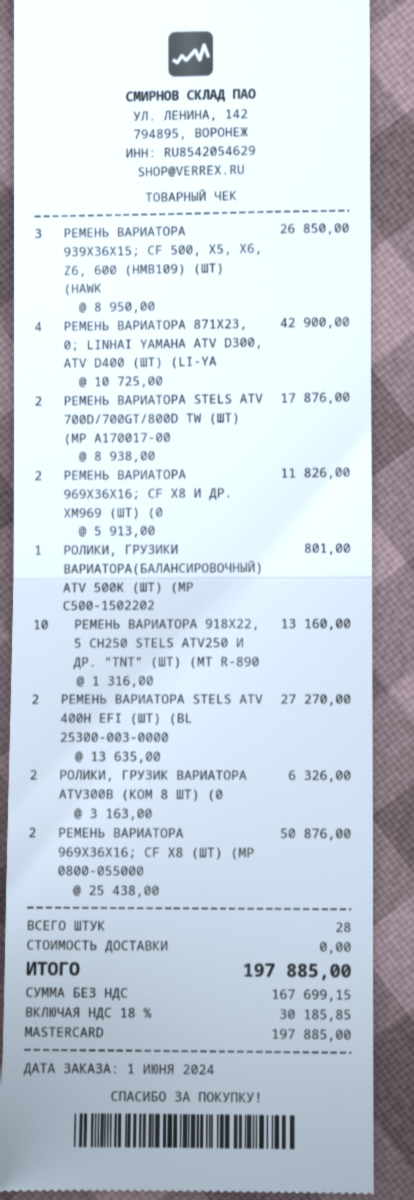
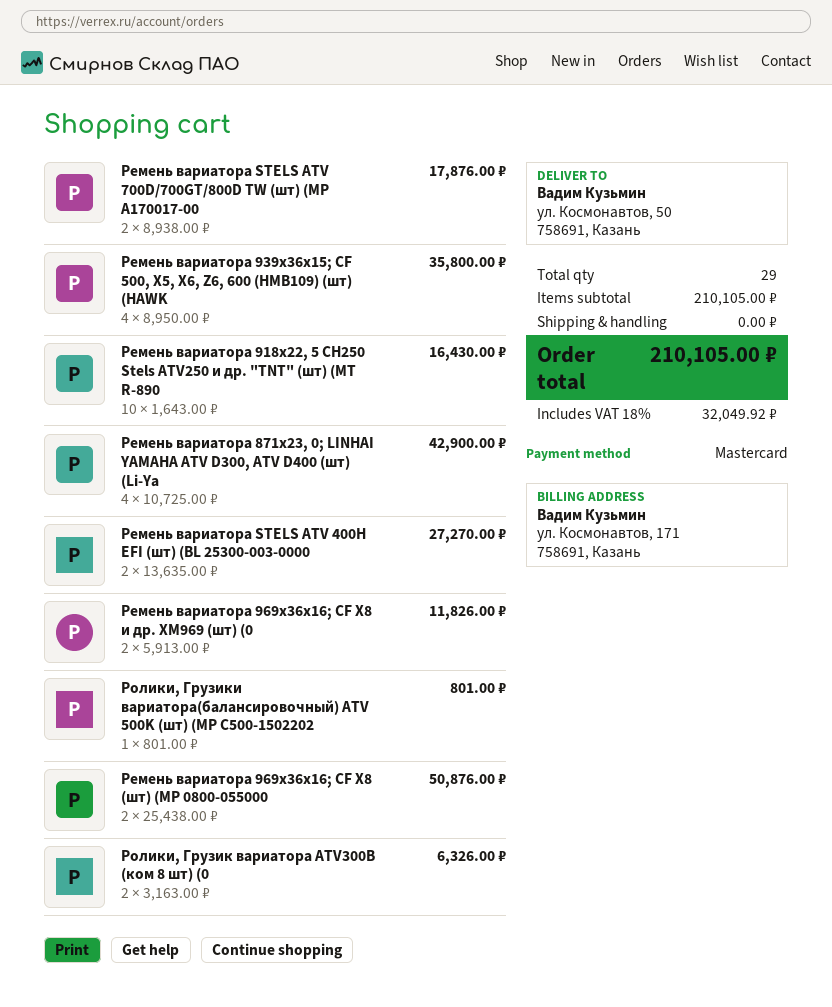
РЕМЕНЬ ВАРИАТОРА 939Х36Х15; CF 500, X5, X6, Z6, 600 (HMB109) (ШТ) (HAWK: 3 x 8950.00 = 26850.00 -> 4 x 8950.00 = 35800.00
РЕМЕНЬ ВАРИАТОРА 918X22, 5 CH250 STELS ATV250 И ДР. "TNT" (ШТ) (MT R-890: 10 x 1316.00 = 13160.00 -> 10 x 1643.00 = 16430.00
total quantity: 28 -> 29
tax: 18% = 30185.85 -> 18% = 32049.92
total: 197885.00 -> 210105.00

